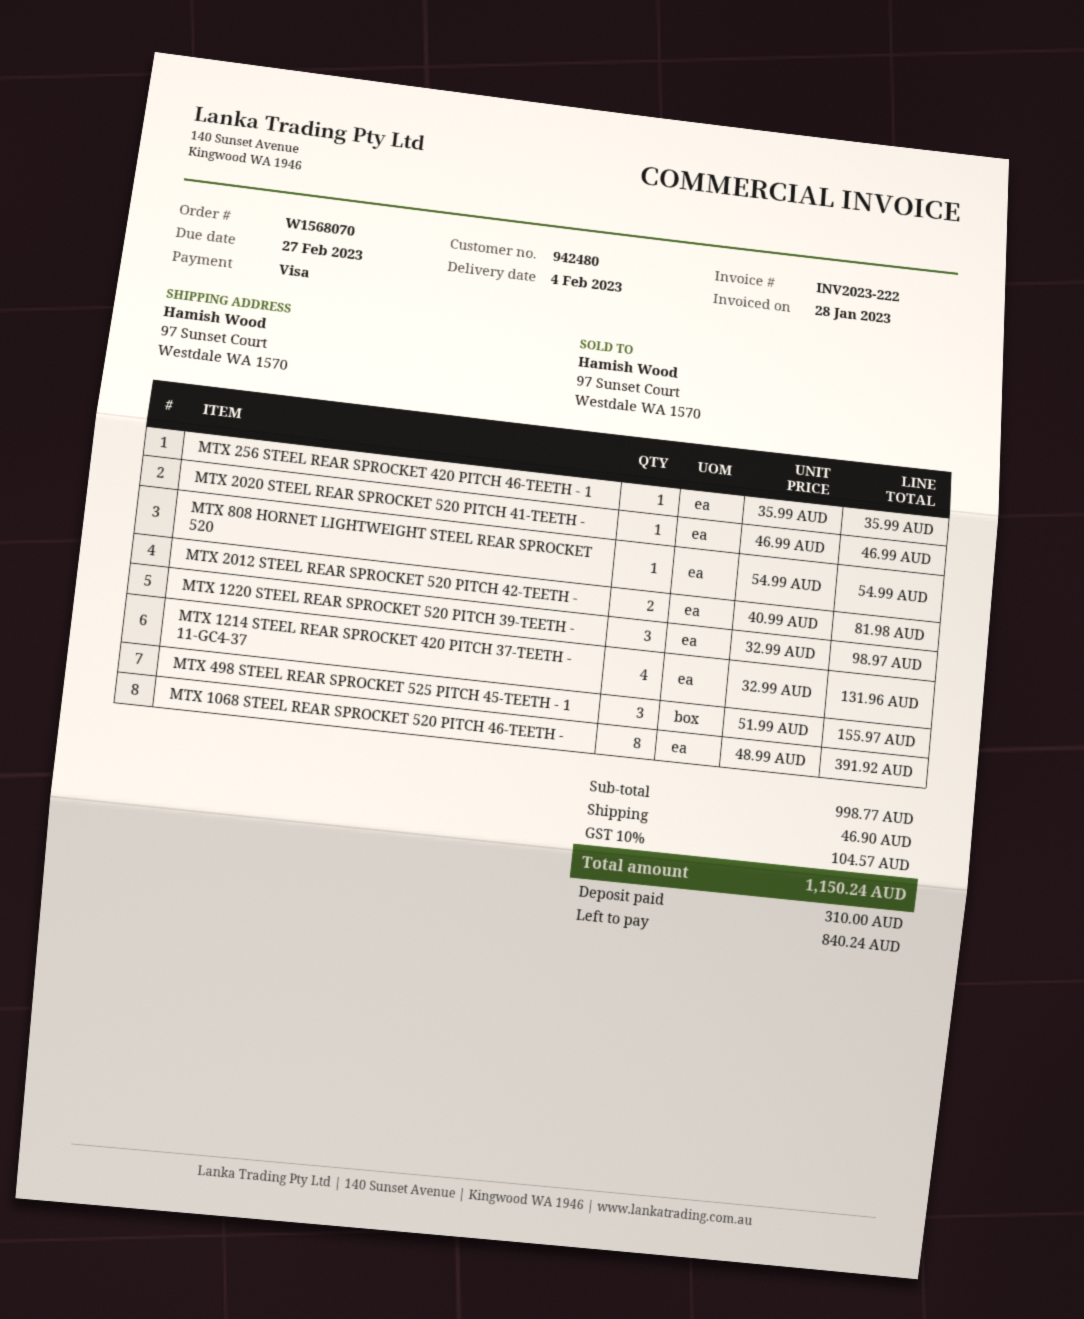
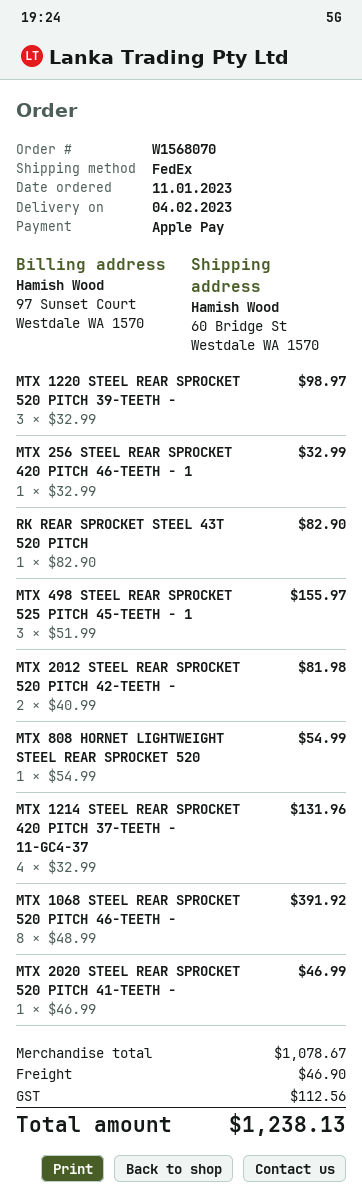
payment method: Visa -> Apple Pay
ship to: 97 Sunset Court, Westdale WA 1570 -> 60 Bridge St, Westdale WA 1570
MTX 256 STEEL REAR SPROCKET 420 PITCH 46-TEETH - 1: 1 x 35.99 = 35.99 -> 1 x 32.99 = 32.99
RK REAR SPROCKET STEEL 43T 520 PITCH: none -> 1 x 82.90 = 82.90
subtotal: 998.77 -> 1078.67
tax: 104.57 -> 112.56
total: 1150.24 -> 1238.13

